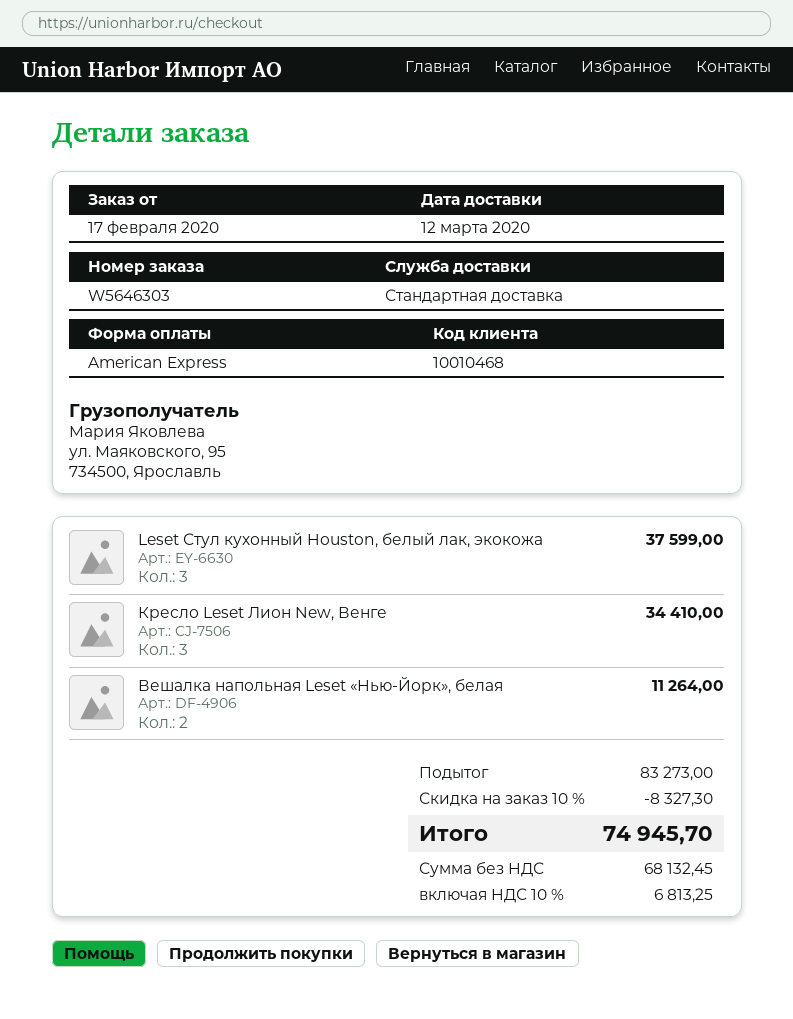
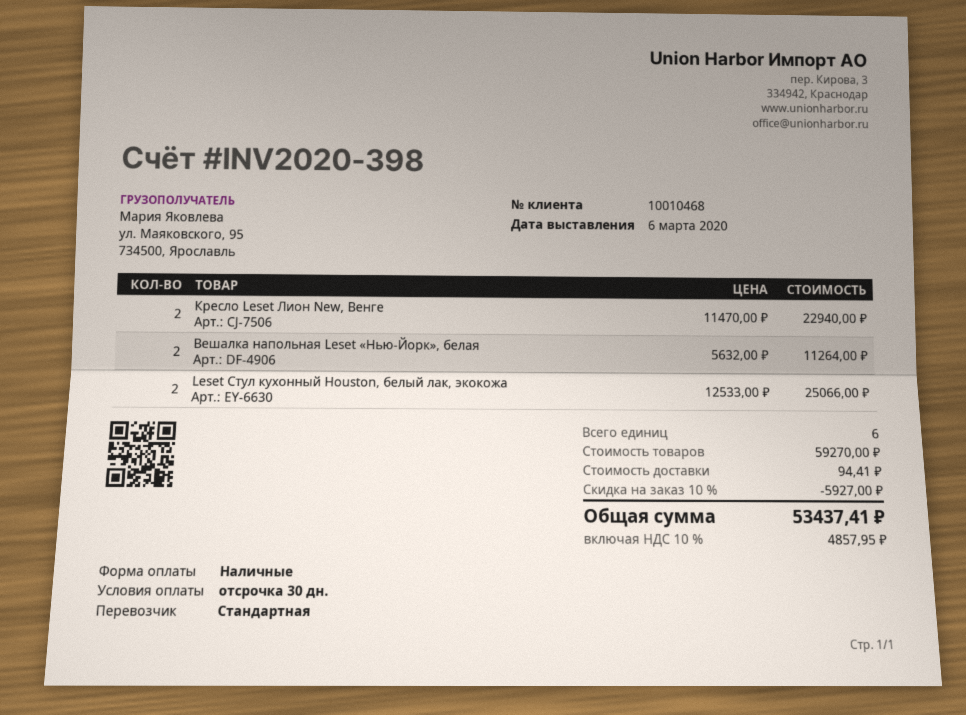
payment method: American Express -> cash
Leset Стул кухонный Houston, белый лак, экокожа: 3 for 37599.00 -> 2 for 25066.00
Кресло Leset Лион New, Венге: 3 for 34410.00 -> 2 for 22940.00
subtotal: 83273.00 -> 59270.00
discount: 10% = 8327.30 -> 10% = 5927.00
shipping: none -> 94.41
tax: 10% = 6813.25 -> 10% = 4857.95
total: 74945.70 -> 53437.41

